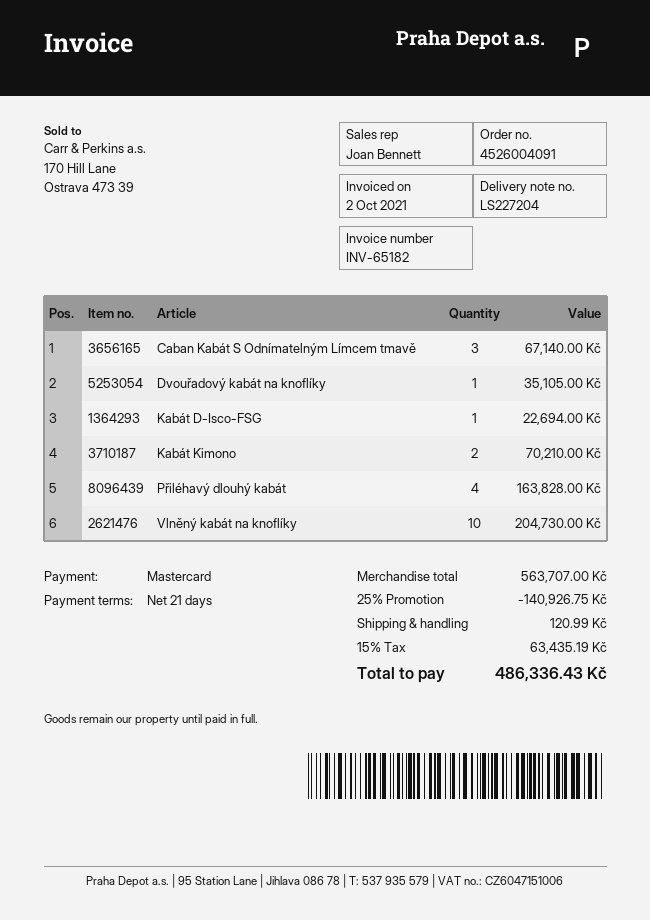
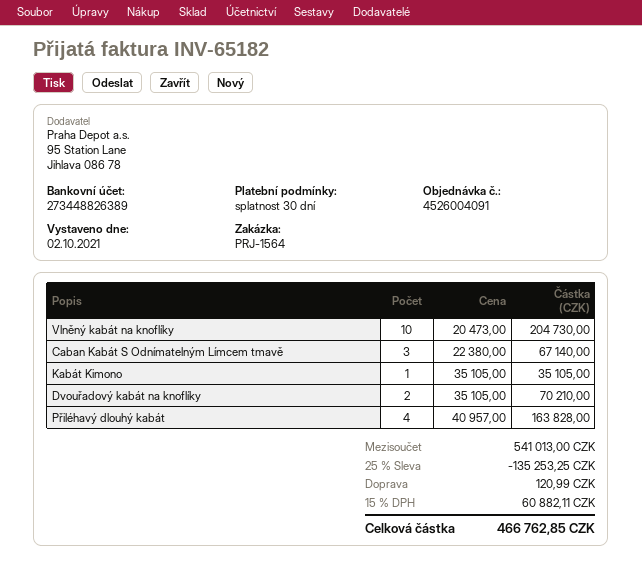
payment terms: 21 days -> 30 days
Dvouřadový kabát na knoflíky: 1 for 35105.00 -> 2 for 70210.00
Kabát D-Isco-FSG: 1 for 22694.00 -> none
Kabát Kimono: 2 for 70210.00 -> 1 for 35105.00
subtotal: 563707.00 -> 541013.00
discount: 25% = 140926.75 -> 25% = 135253.25
tax: 15% = 63435.19 -> 15% = 60882.11
total: 486336.43 -> 466762.85

